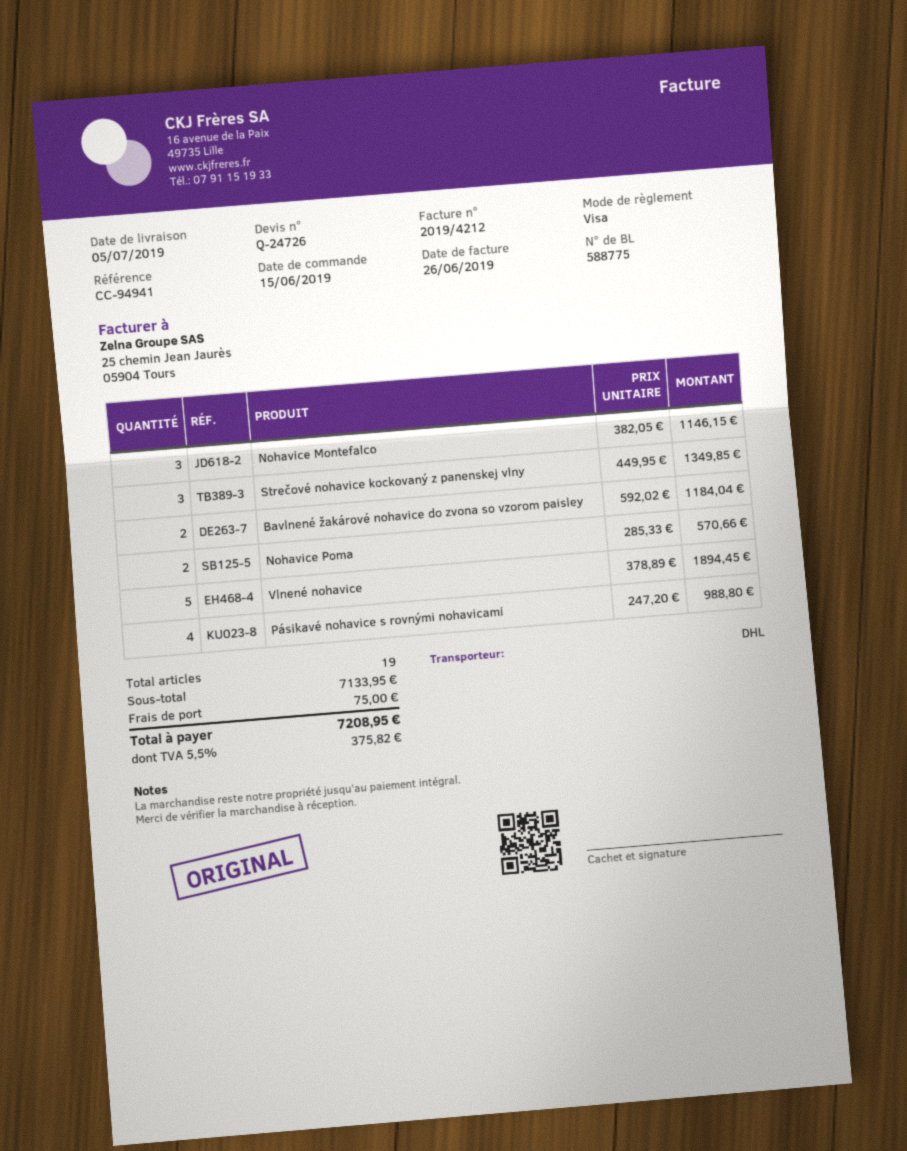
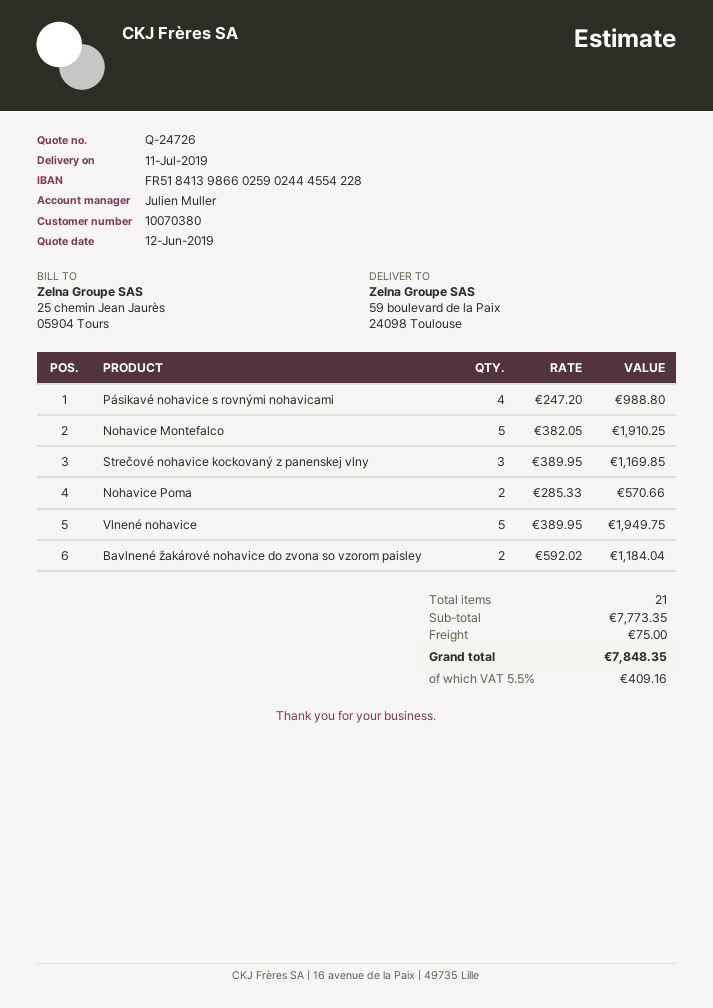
delivery date: 2019-07-05 -> 2019-07-11
Nohavice Montefalco: 3 x 382.05 = 1146.15 -> 5 x 382.05 = 1910.25
Strečové nohavice kockovaný z panenskej vlny: 3 x 449.95 = 1349.85 -> 3 x 389.95 = 1169.85
Vlnené nohavice: 5 x 378.89 = 1894.45 -> 5 x 389.95 = 1949.75
total quantity: 19 -> 21
subtotal: 7133.95 -> 7773.35
tax: 5.5% = 375.82 -> 5.5% = 409.16
total: 7208.95 -> 7848.35

